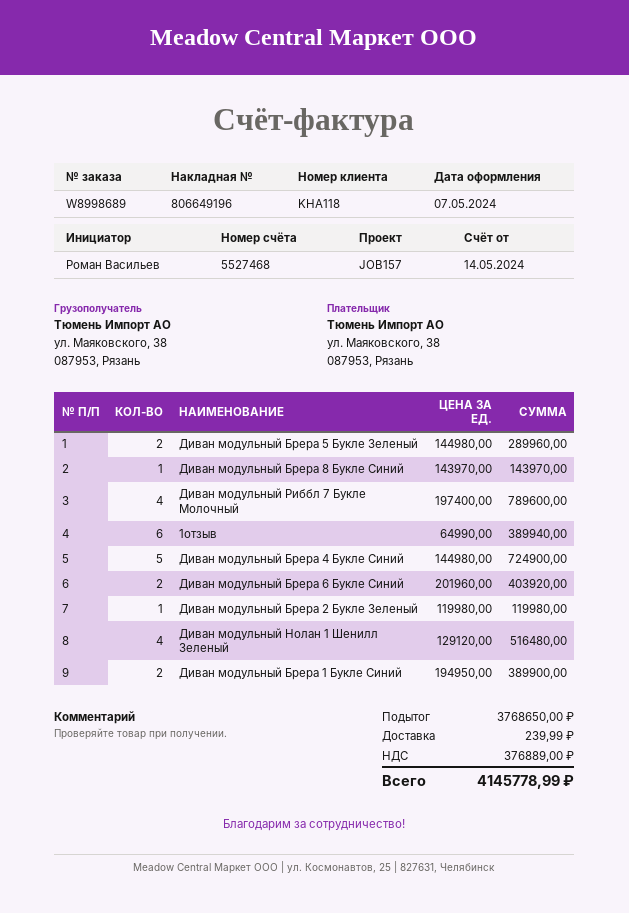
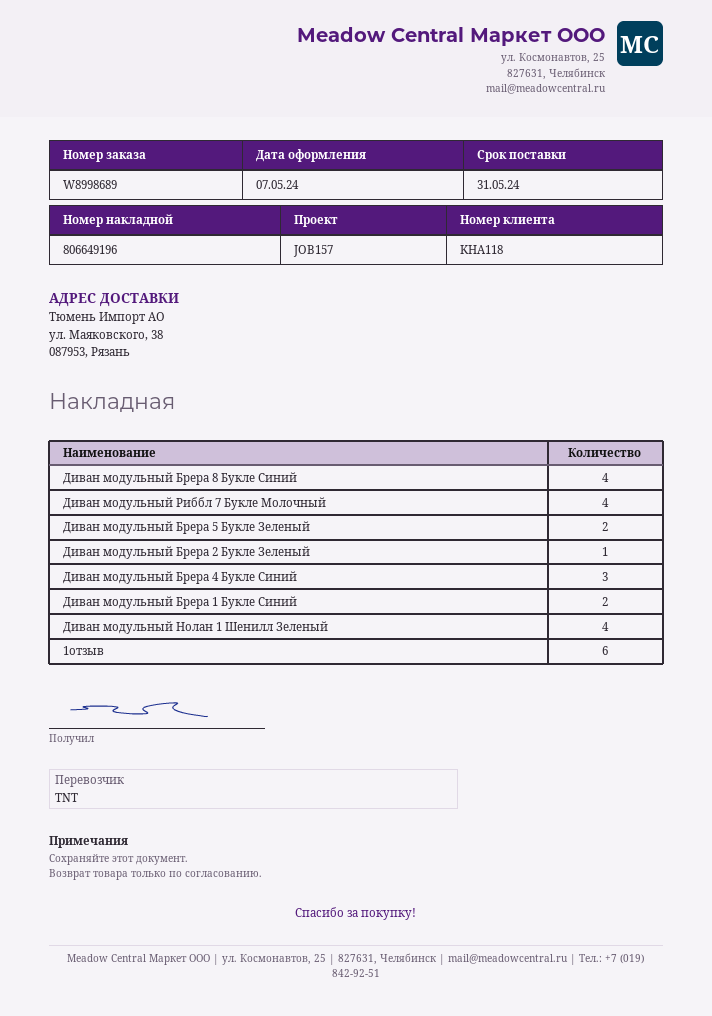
Диван модульный Брера 8 Букле Синий: 1 -> 4
Диван модульный Брера 4 Букле Синий: 5 -> 3
Диван модульный Брера 6 Букле Синий: 2 -> none

